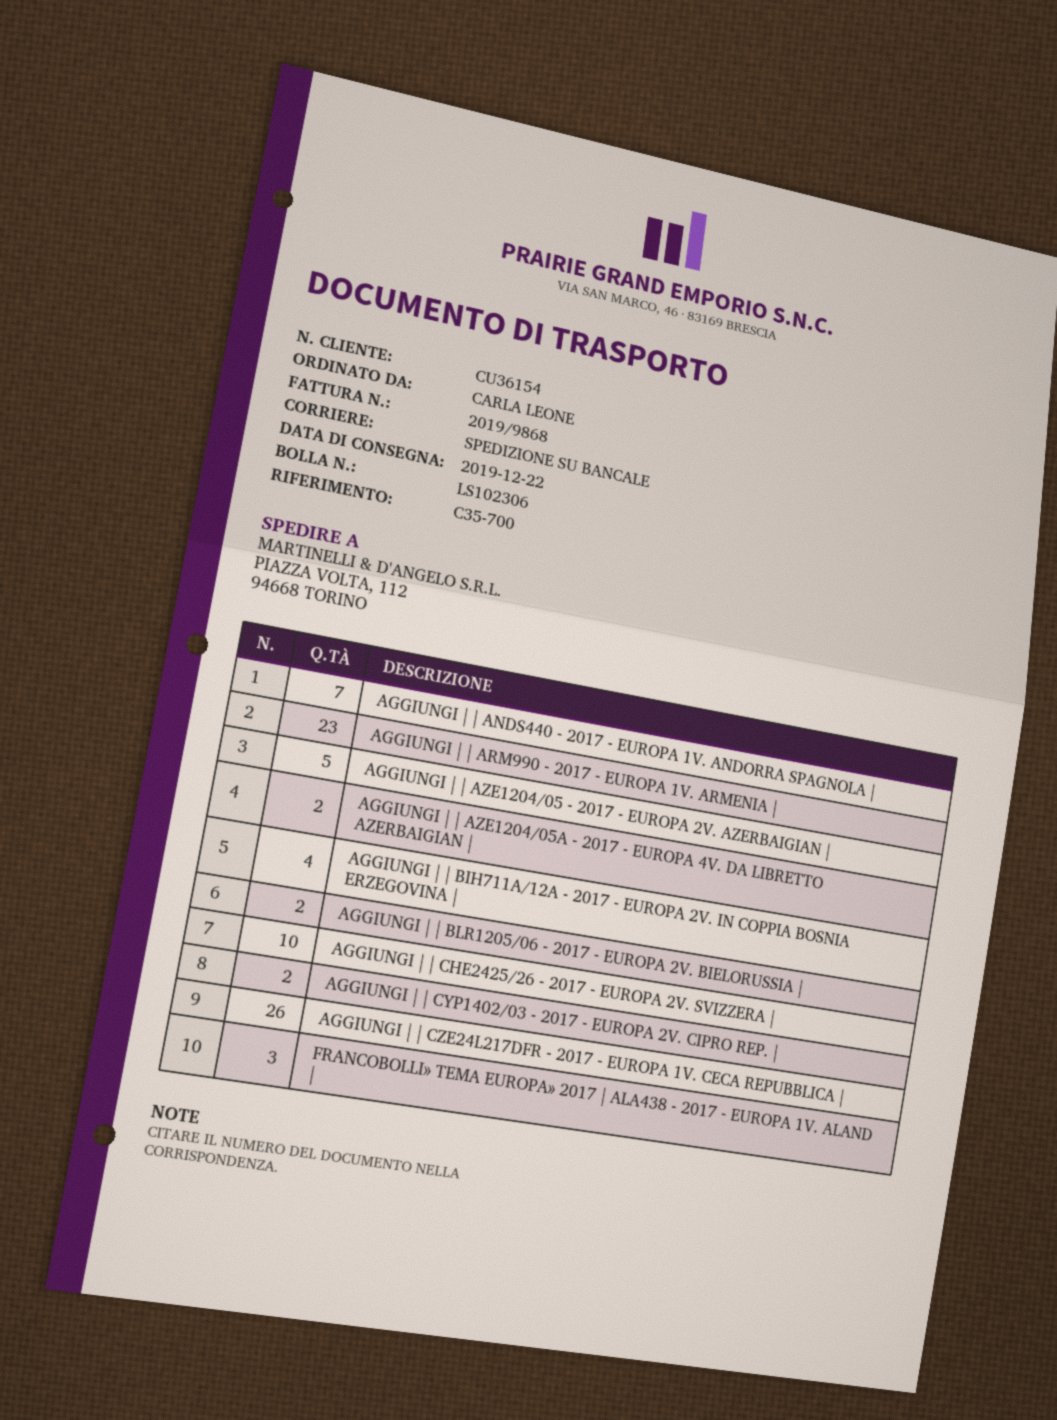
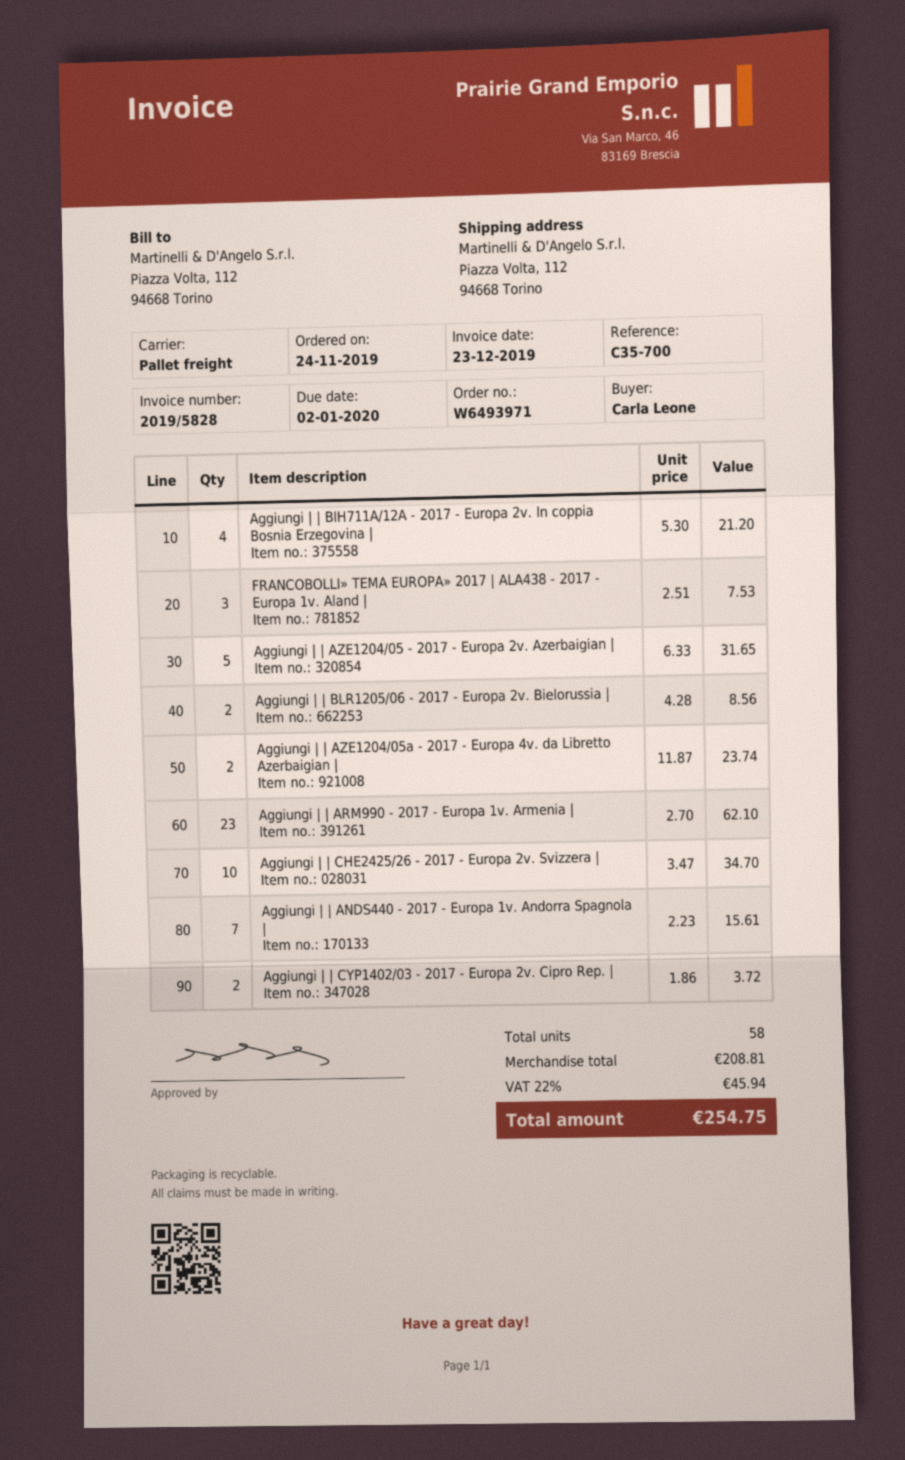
invoice number: 2019/9868 -> 2019/5828
AGGIUNGI | | CZE24L217DFR - 2017 - EUROPA 1V. CECA REPUBBLICA |: 26 -> none

